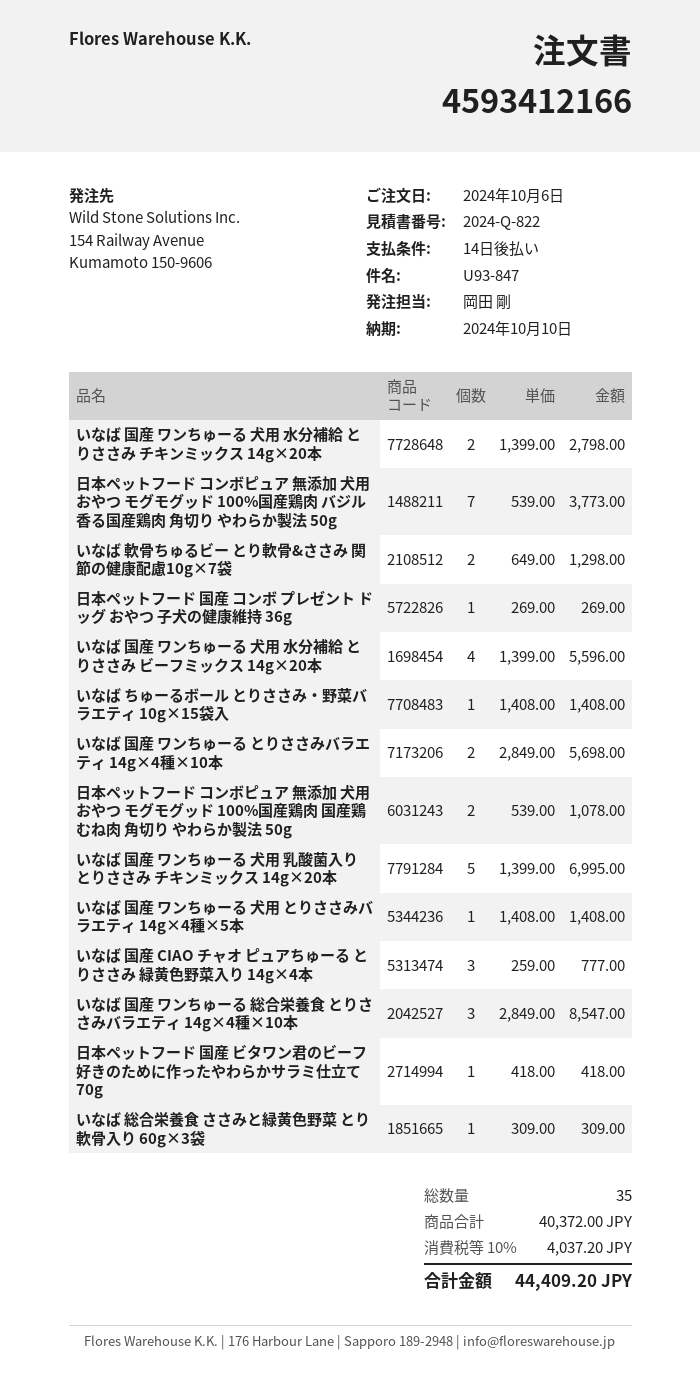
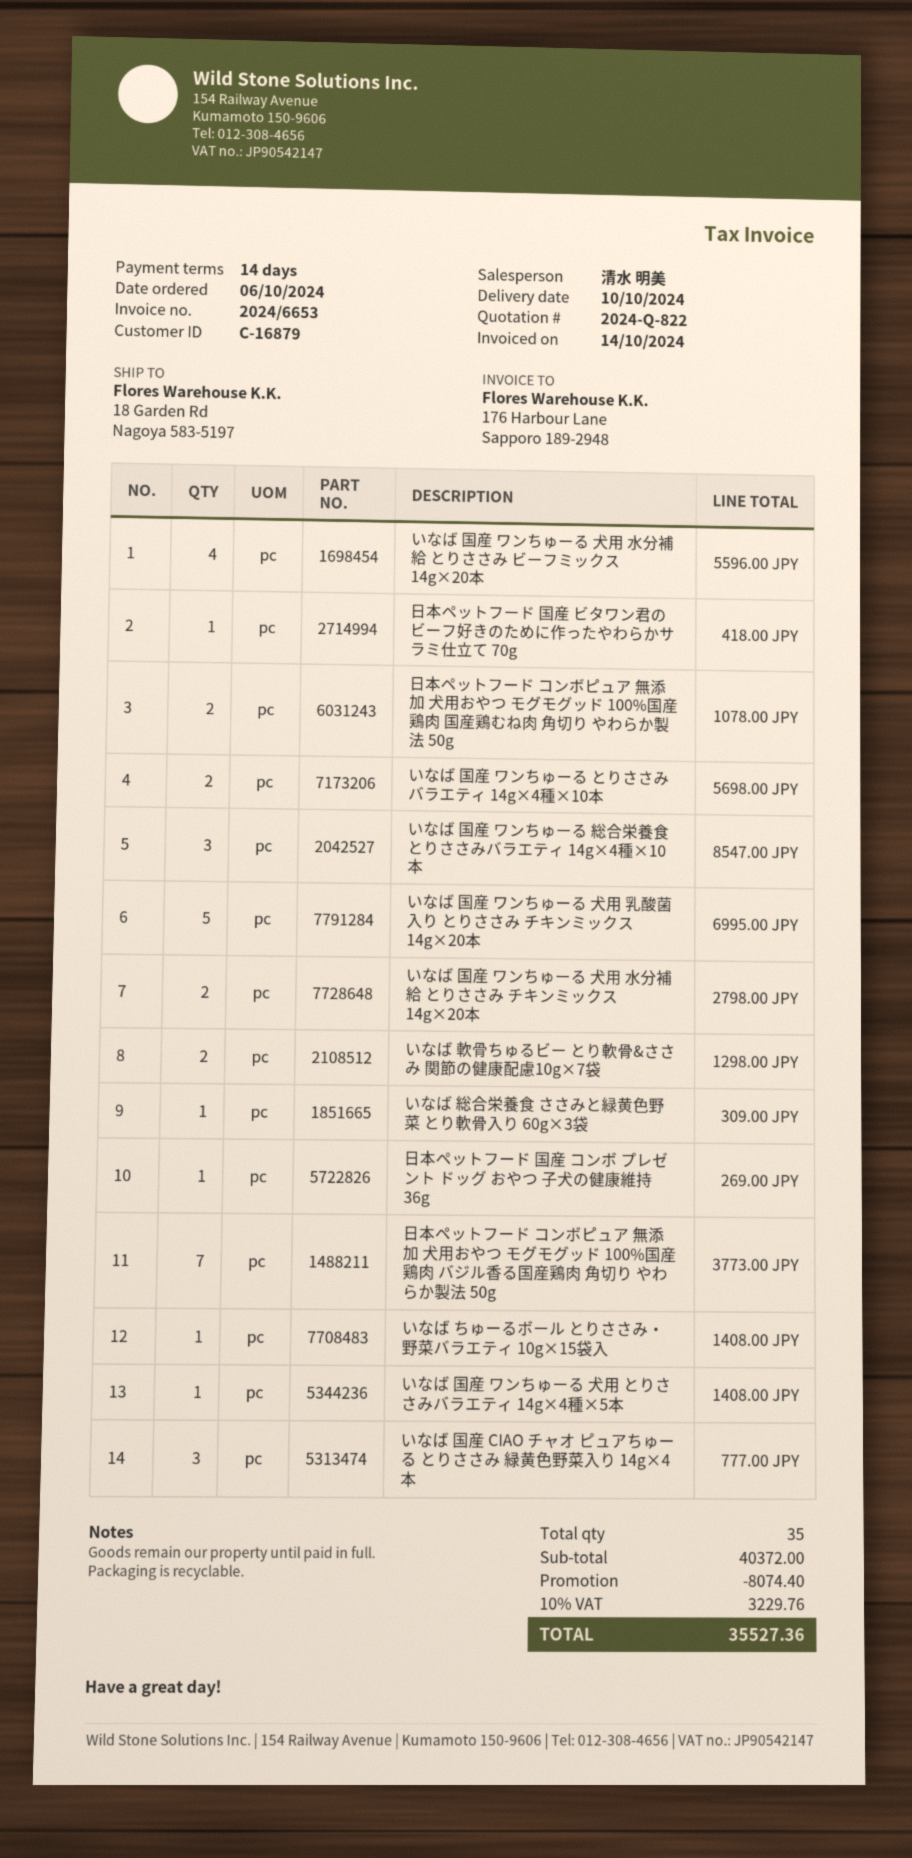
discount: none -> 8074.40
tax: 10% = 4037.20 -> 10% = 3229.76
total: 44409.20 -> 35527.36

